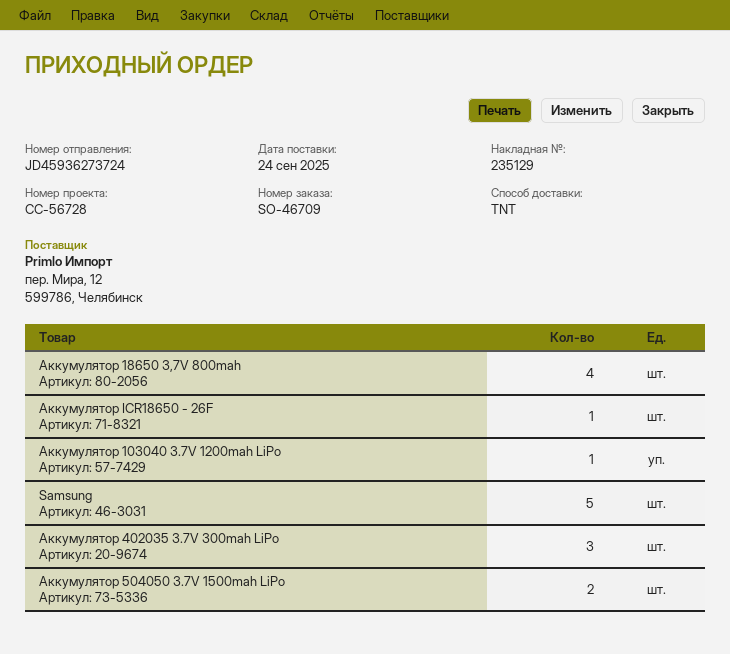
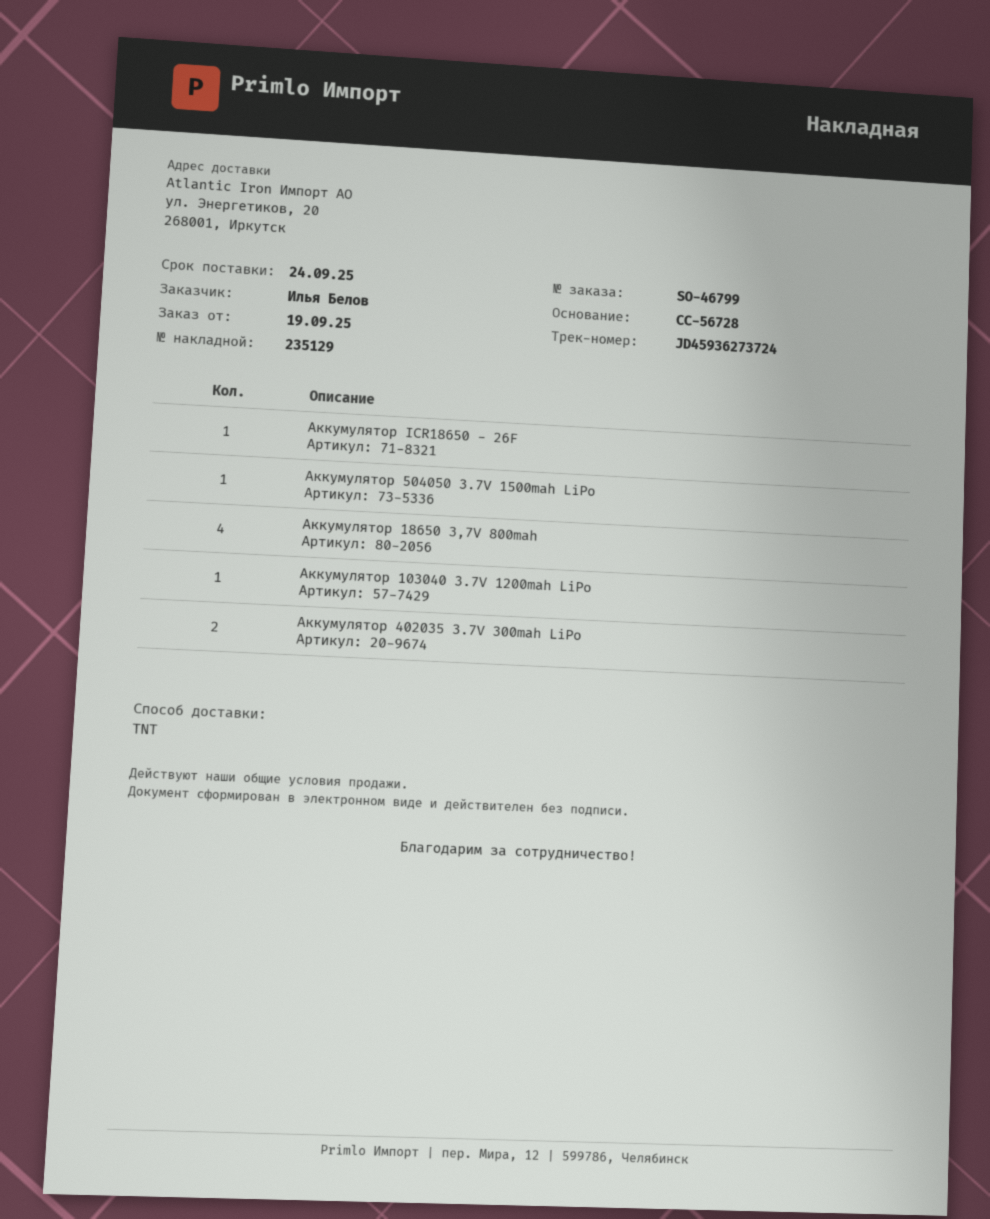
order number: SO-46709 -> SO-46799
Samsung: 5 -> none
Аккумулятор 402035 3.7V 300mah LiPo: 3 -> 2
Аккумулятор 504050 3.7V 1500mah LiPo: 2 -> 1

